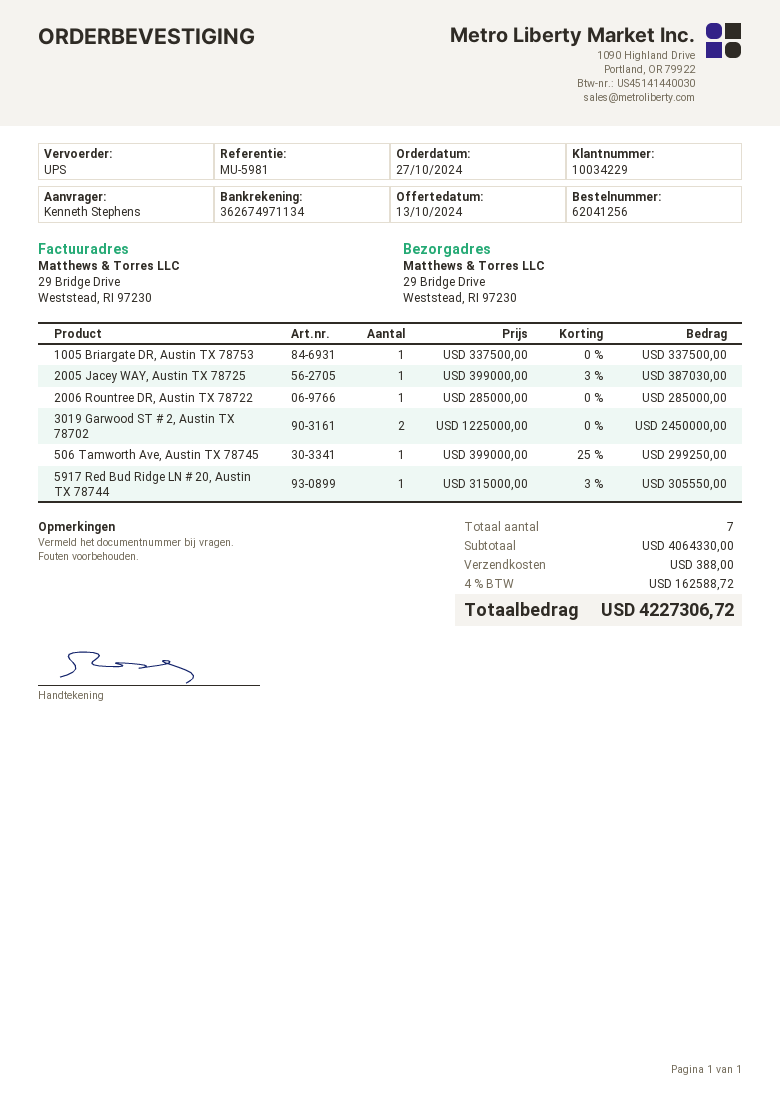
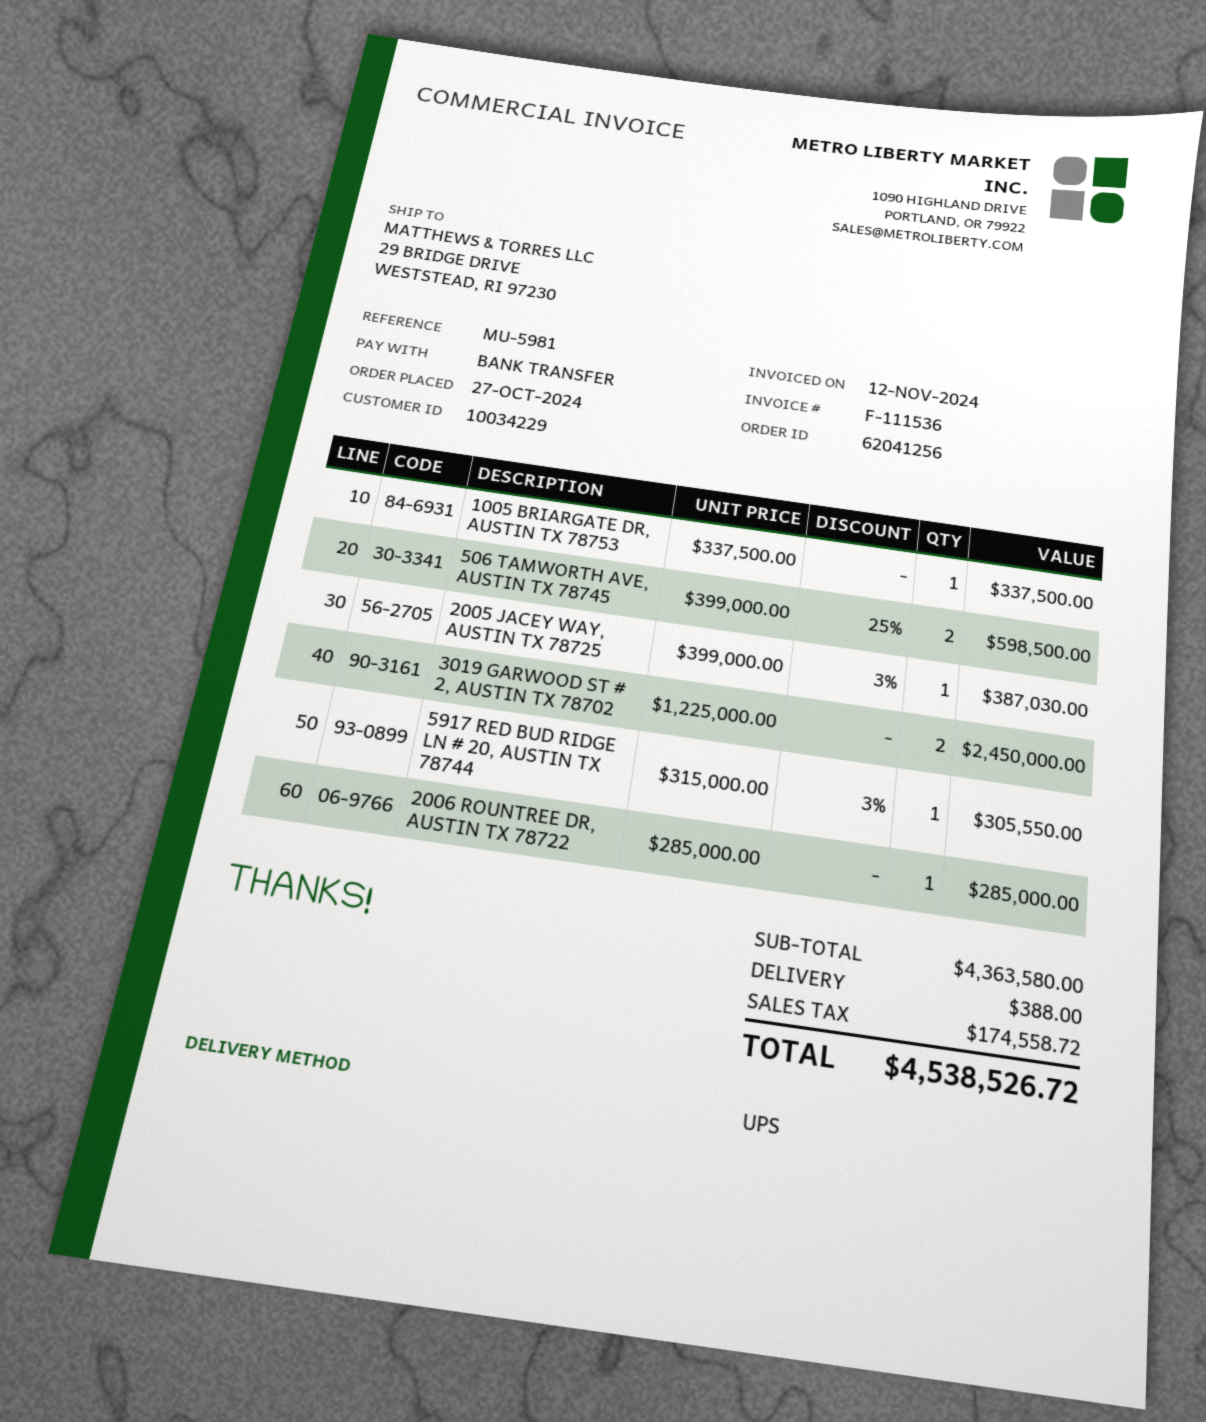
506 Tamworth Ave, Austin TX 78745: 1 x 399000.00 - 25% = 299250.00 -> 2 x 399000.00 - 25% = 598500.00
subtotal: 4064330.00 -> 4363580.00
tax: 162588.72 -> 174558.72
total: 4227306.72 -> 4538526.72

